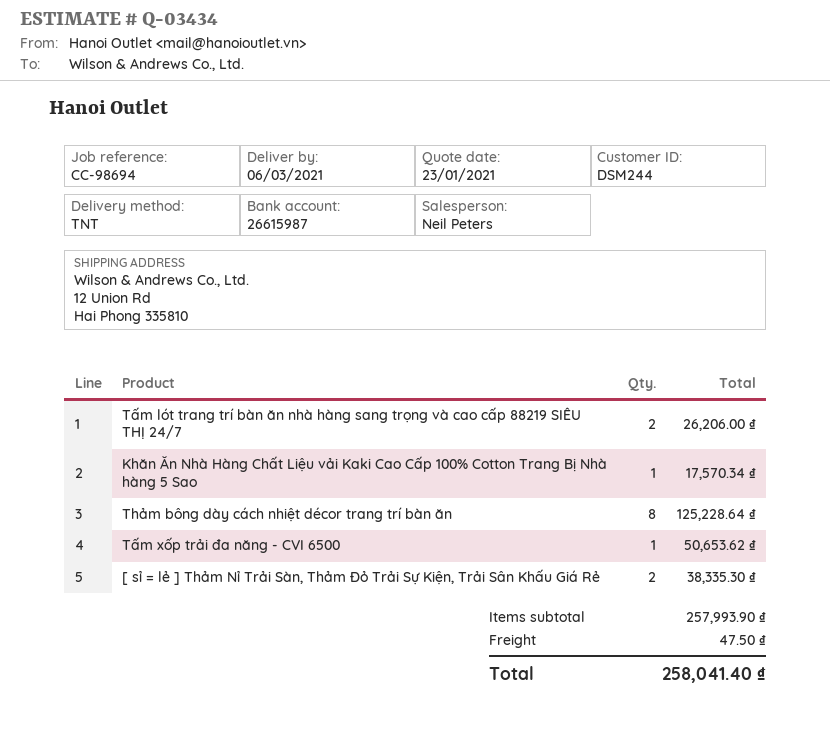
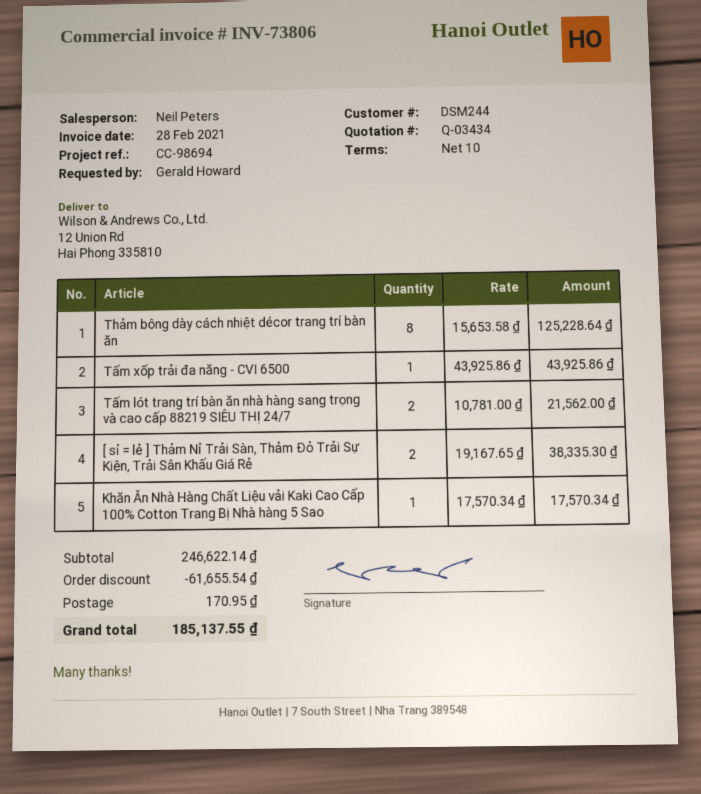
Tấm lót trang trí bàn ăn nhà hàng sang trọng và cao cấp 88219 SIÊU THỊ 24/7: 2 for 26206.00 -> 2 for 21562.00
Tấm xốp trải đa năng - CVI 6500: 1 for 50653.62 -> 1 for 43925.86
subtotal: 257993.90 -> 246622.14
discount: none -> 61655.54
shipping: 47.50 -> 170.95
total: 258041.40 -> 185137.55

